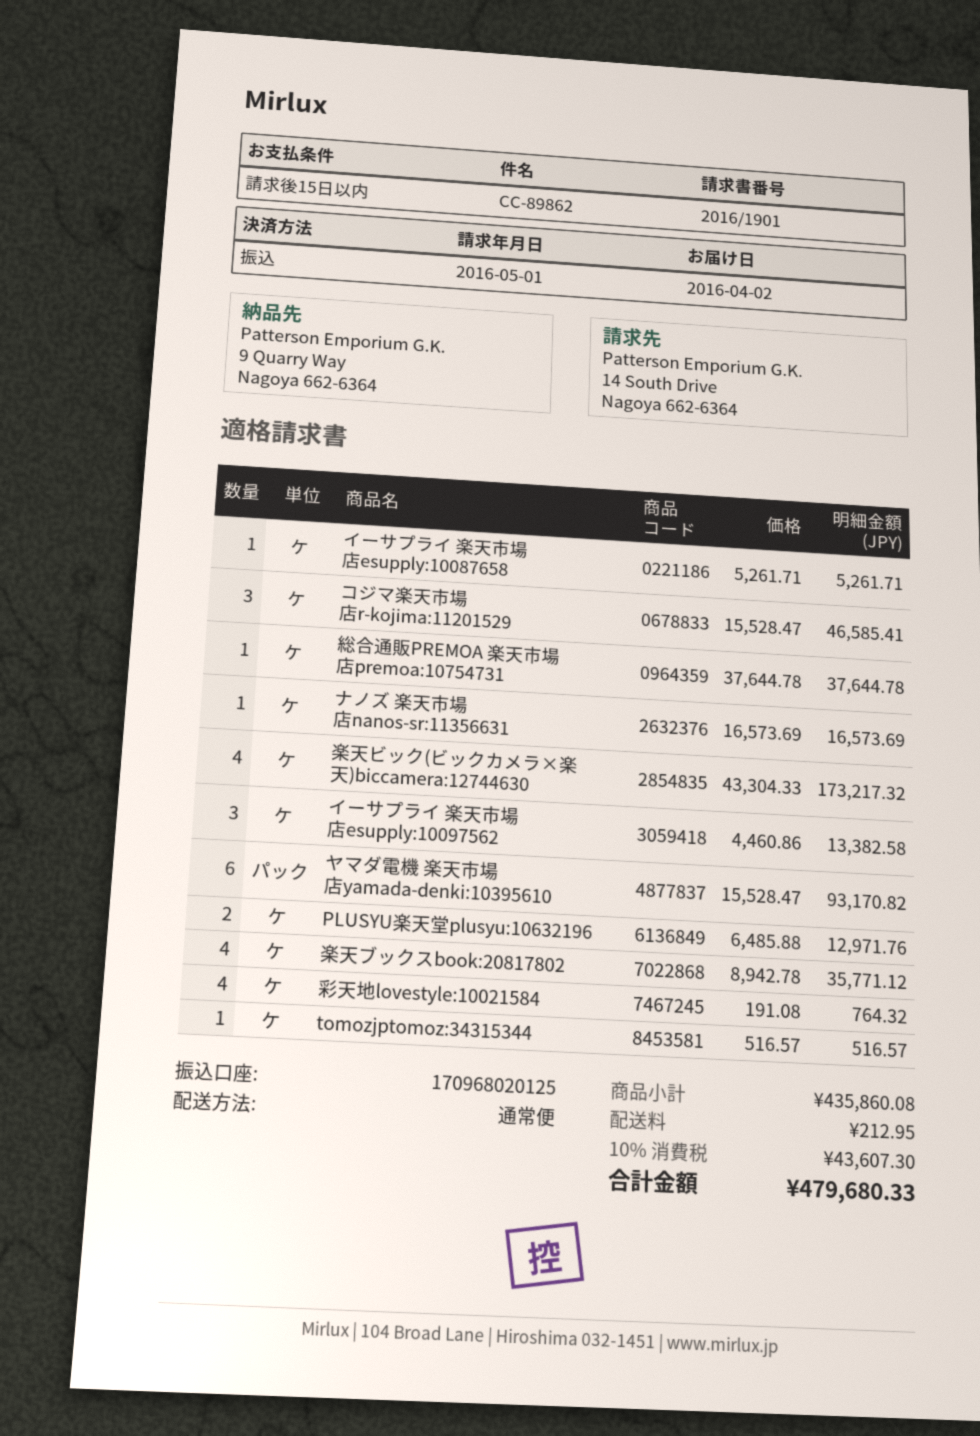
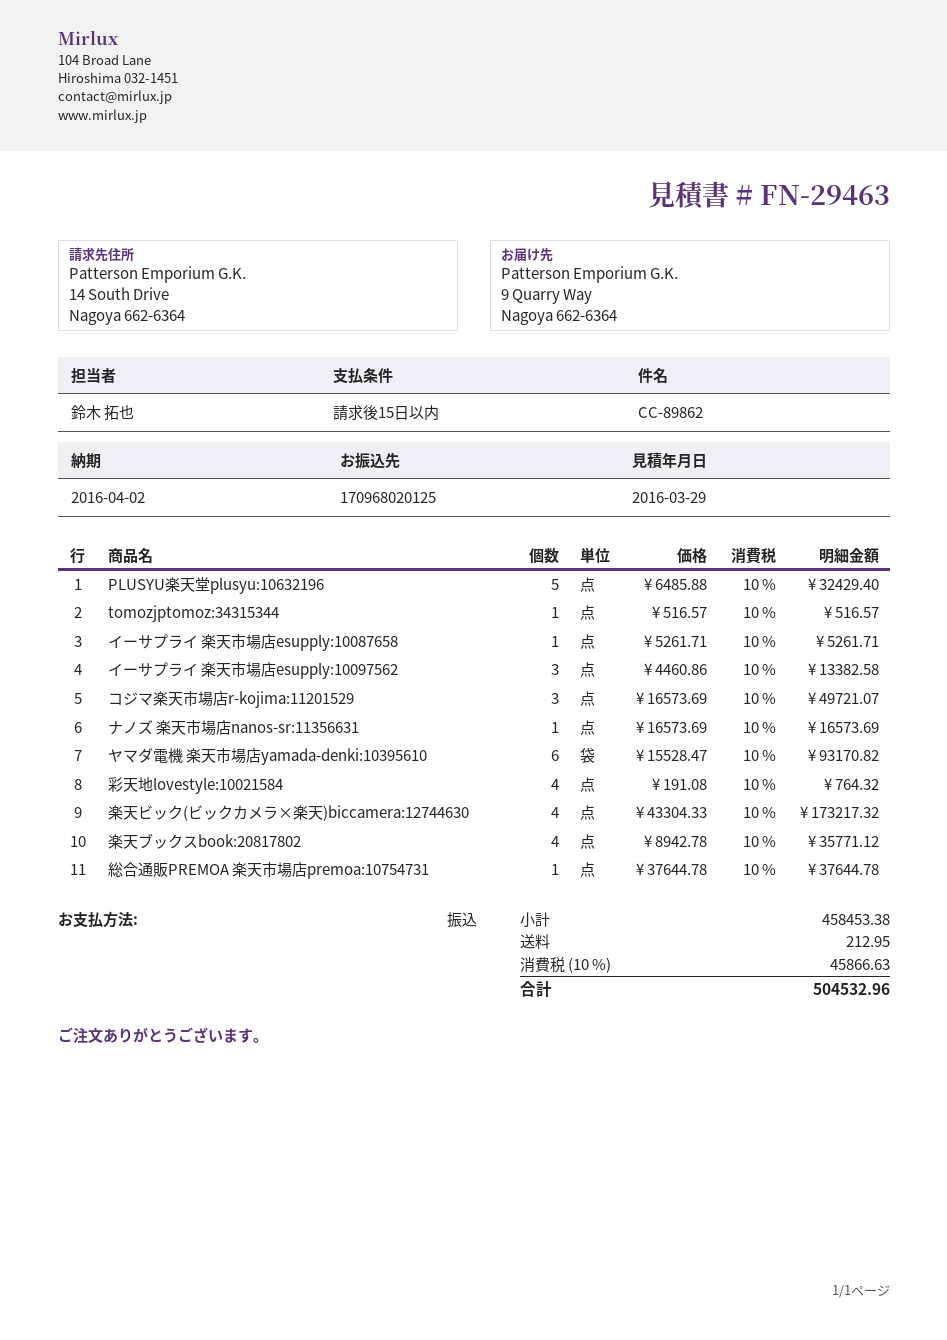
コジマ楽天市場店r-kojima:11201529: 3 x 15528.47 = 46585.41 -> 3 x 16573.69 = 49721.07
PLUSYU楽天堂plusyu:10632196: 2 x 6485.88 = 12971.76 -> 5 x 6485.88 = 32429.40
subtotal: 435860.08 -> 458453.38
tax: 10% = 43607.30 -> 10% = 45866.63
total: 479680.33 -> 504532.96

